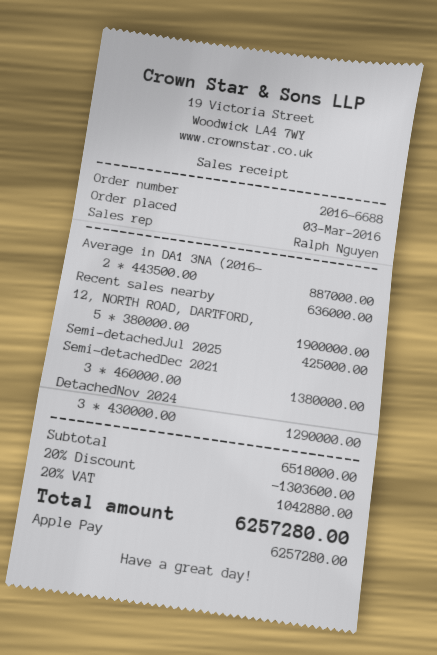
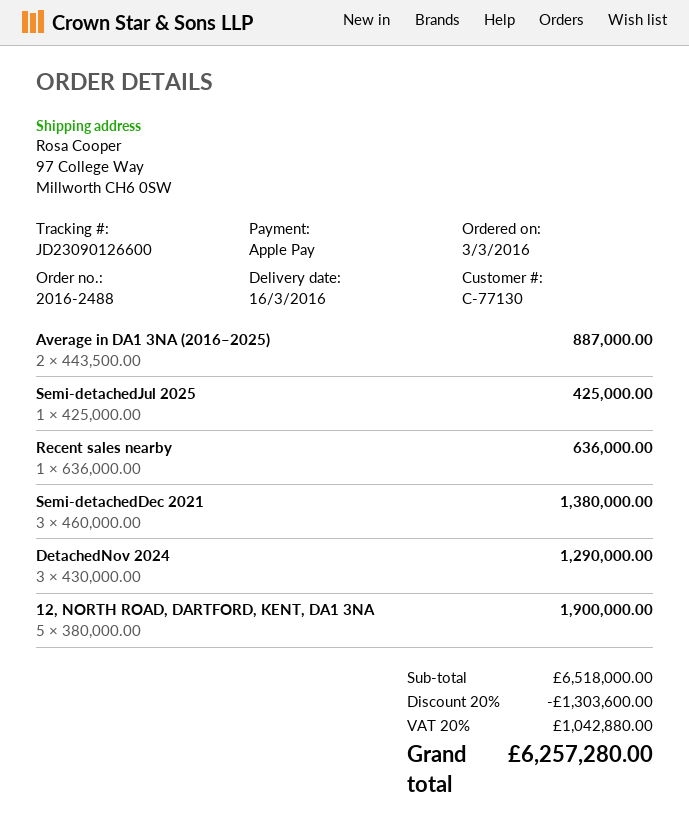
order number: 2016-6688 -> 2016-2488

